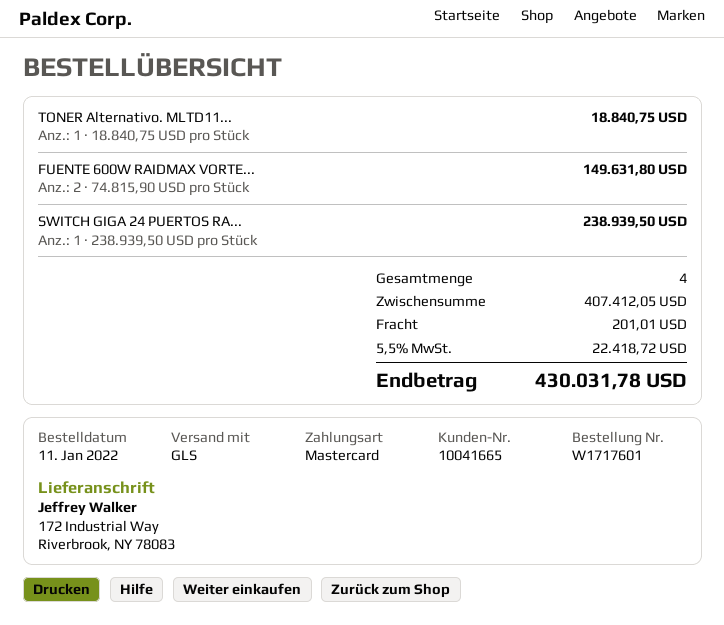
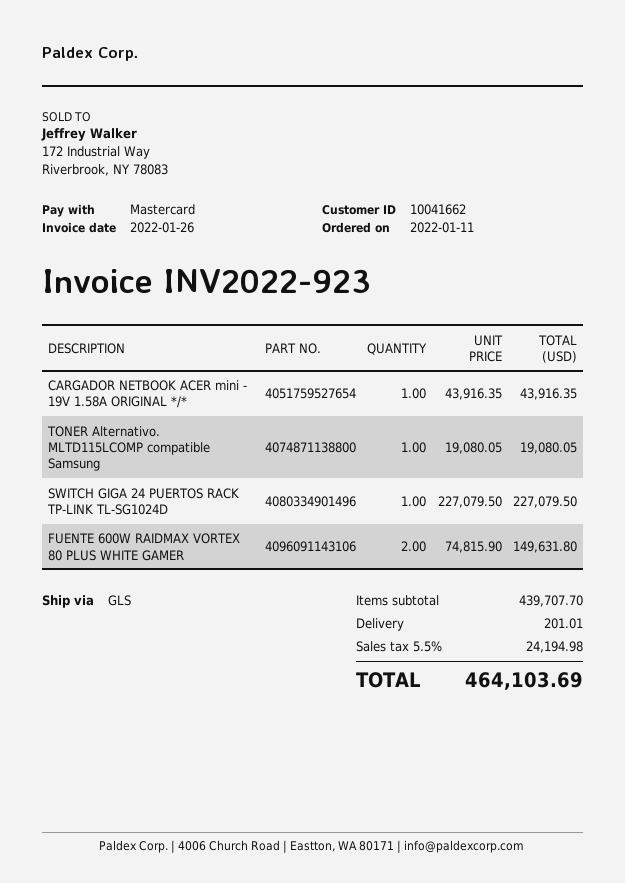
customer number: 10041665 -> 10041662
TONER Alternativo. MLTD11...: 1 x 18840.75 = 18840.75 -> 1 x 19080.05 = 19080.05
SWITCH GIGA 24 PUERTOS RA...: 1 x 238939.50 = 238939.50 -> 1 x 227079.50 = 227079.50
CARGADOR NETBOOK ACER mini - 19V 1.58A ORIGINAL */*: none -> 1 x 43916.35 = 43916.35
subtotal: 407412.05 -> 439707.70
tax: 5.5% = 22418.72 -> 5.5% = 24194.98
total: 430031.78 -> 464103.69

